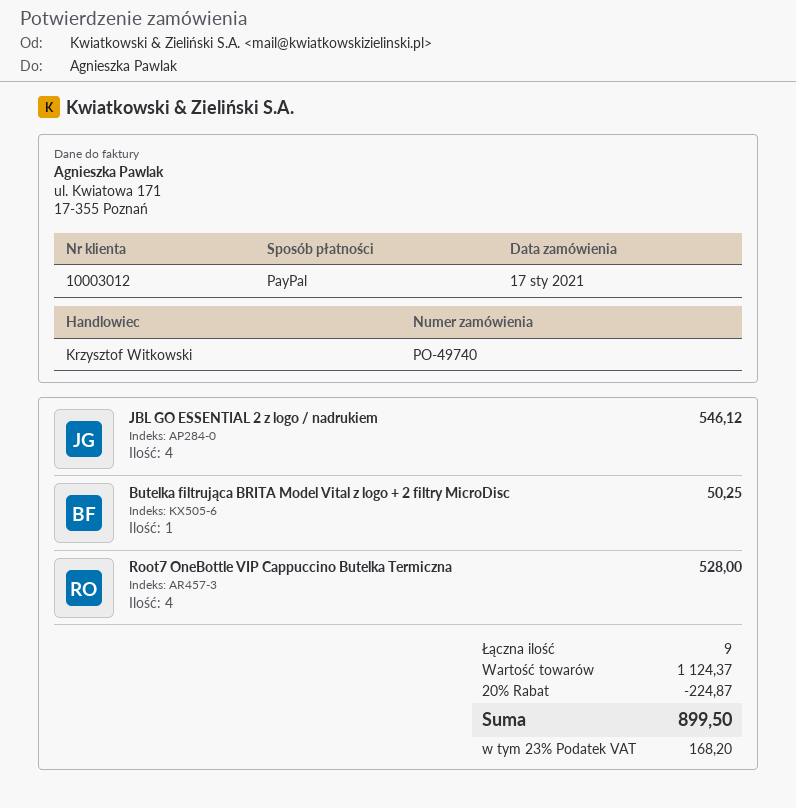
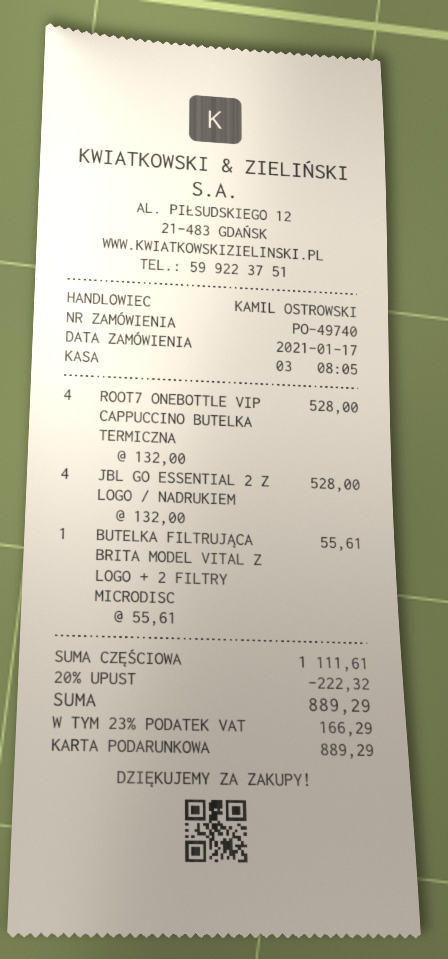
sales rep: Krzysztof Witkowski -> KAMIL OSTROWSKI
payment method: PayPal -> gift card
JBL GO ESSENTIAL 2 z logo / nadrukiem: 4 for 546.12 -> 4 for 528.00
Butelka filtrująca BRITA Model Vital z logo + 2 filtry MicroDisc: 1 for 50.25 -> 1 for 55.61
subtotal: 1124.37 -> 1111.61
discount: 20% = 224.87 -> 20% = 222.32
tax: 23% = 168.20 -> 23% = 166.29
total: 899.50 -> 889.29

